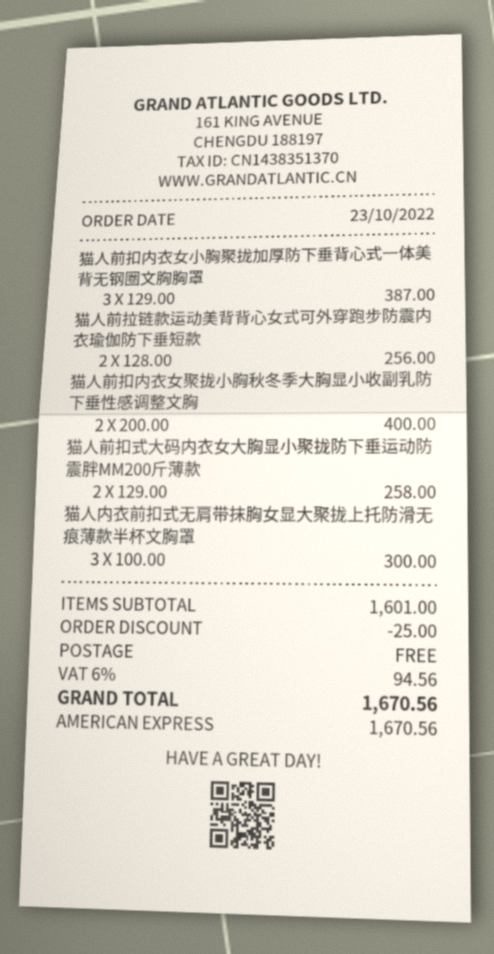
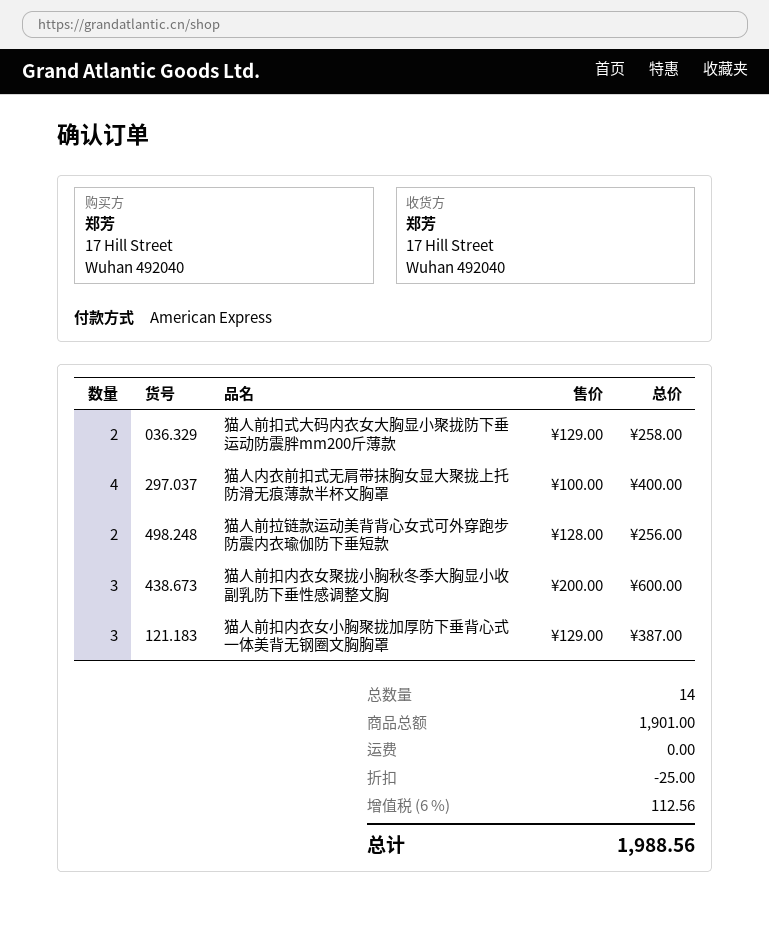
猫人前扣内衣女聚拢小胸秋冬季大胸显小收副乳防下垂性感调整文胸: 2 x 200.00 = 400.00 -> 3 x 200.00 = 600.00
猫人内衣前扣式无肩带抹胸女显大聚拢上托防滑无痕薄款半杯文胸罩: 3 x 100.00 = 300.00 -> 4 x 100.00 = 400.00
subtotal: 1601.00 -> 1901.00
tax: 6% = 94.56 -> 6% = 112.56
total: 1670.56 -> 1988.56

